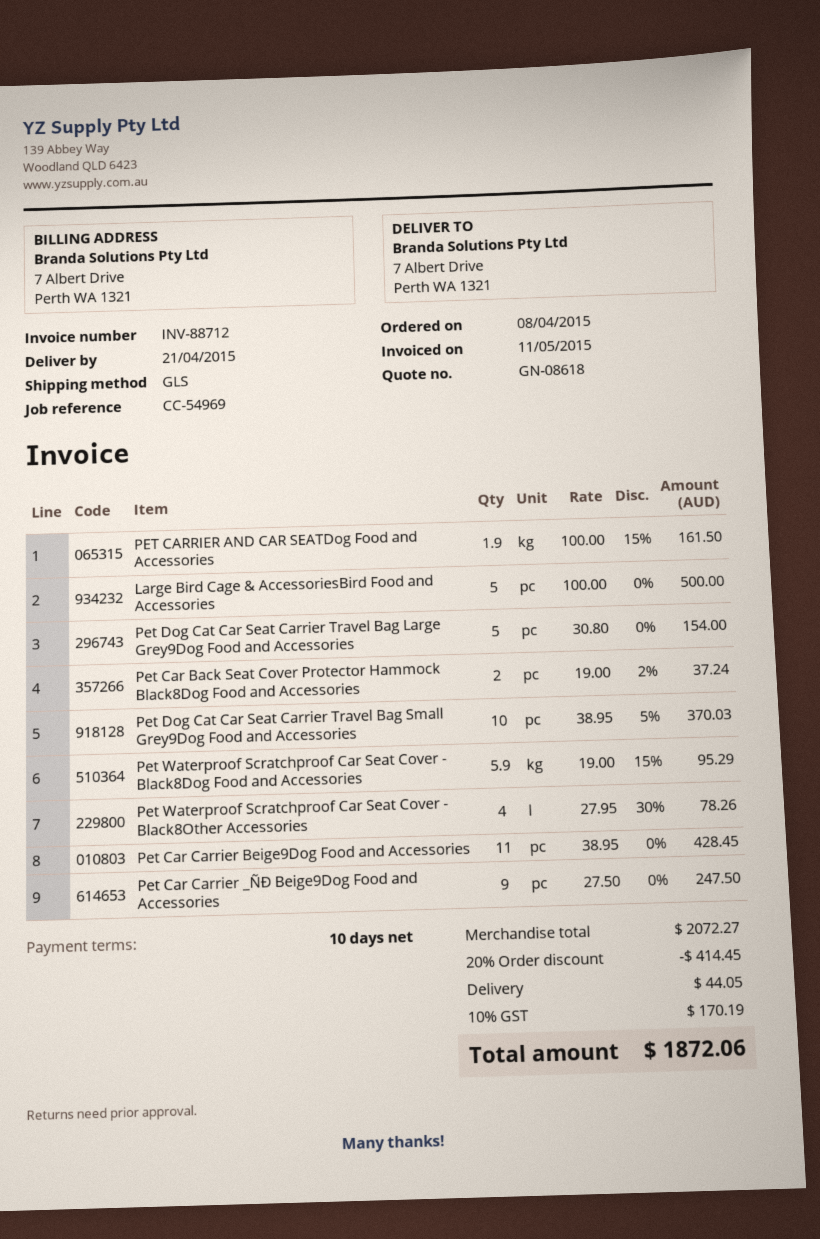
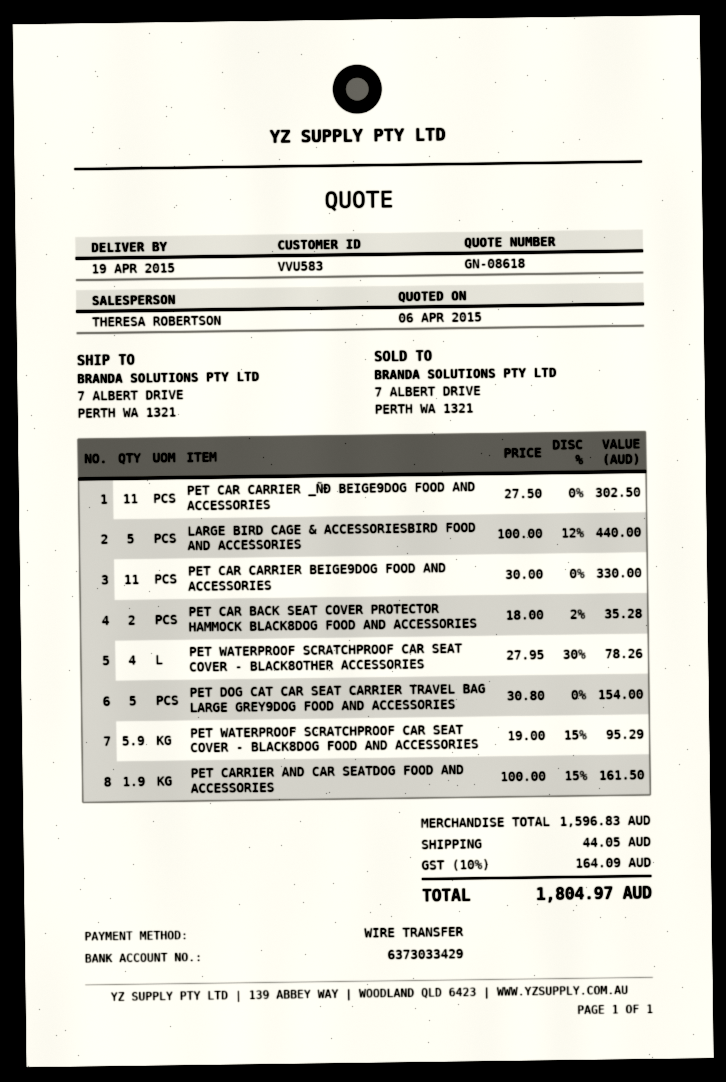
delivery date: 2015-04-21 -> 2015-04-19
Large Bird Cage & AccessoriesBird Food and Accessories: 5 x 100.00 = 500.00 -> 5 x 100.00 - 12% = 440.00
Pet Car Back Seat Cover Protector Hammock Black8Dog Food and Accessories: 2 x 19.00 - 2% = 37.24 -> 2 x 18.00 - 2% = 35.28
Pet Dog Cat Car Seat Carrier Travel Bag Small Grey9Dog Food and Accessories: 10 x 38.95 - 5% = 370.03 -> none
Pet Car Carrier Beige9Dog Food and Accessories: 11 x 38.95 = 428.45 -> 11 x 30.00 = 330.00
Pet Car Carrier _ÑÐ Beige9Dog Food and Accessories: 9 x 27.50 = 247.50 -> 11 x 27.50 = 302.50
subtotal: 2072.27 -> 1596.83
discount: 20% = 414.45 -> none
tax: 10% = 170.19 -> 10% = 164.09
total: 1872.06 -> 1804.97

